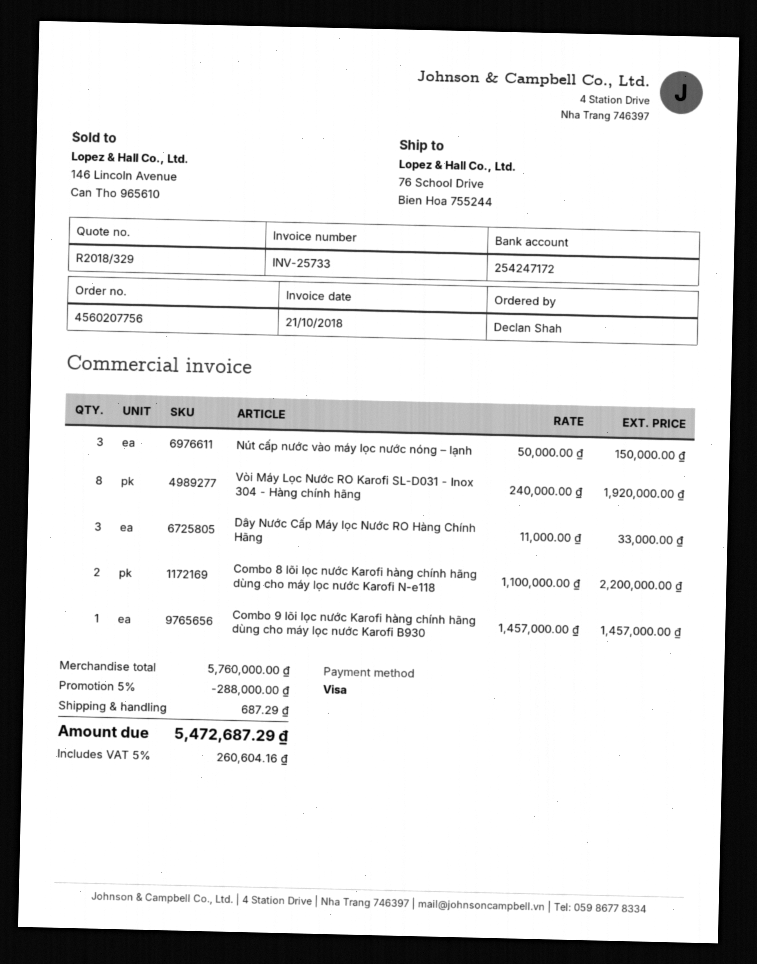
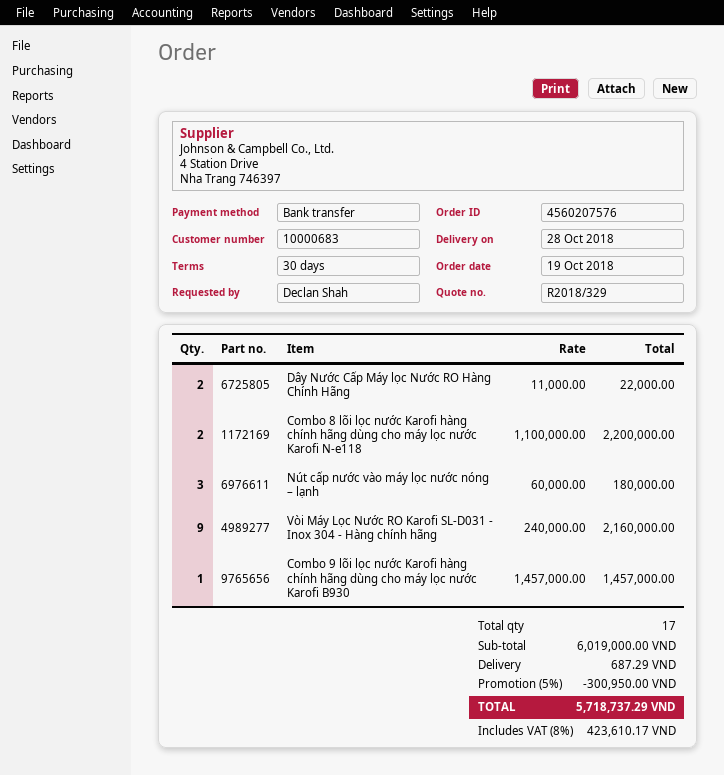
order number: 4560207756 -> 4560207576
payment method: Visa -> bank transfer
Nút cấp nước vào máy lọc nước nóng – lạnh: 3 x 50000.00 = 150000.00 -> 3 x 60000.00 = 180000.00
Vòi Máy Lọc Nước RO Karofi SL-D031 - Inox 304 - Hàng chính hãng: 8 x 240000.00 = 1920000.00 -> 9 x 240000.00 = 2160000.00
Dây Nước Cấp Máy lọc Nước RO Hàng Chính Hãng: 3 x 11000.00 = 33000.00 -> 2 x 11000.00 = 22000.00
subtotal: 5760000.00 -> 6019000.00
discount: 5% = 288000.00 -> 5% = 300950.00
tax: 5% = 260604.16 -> 8% = 423610.17
total: 5472687.29 -> 5718737.29

